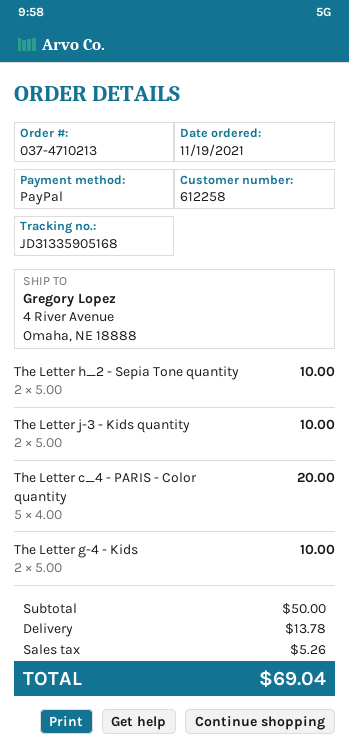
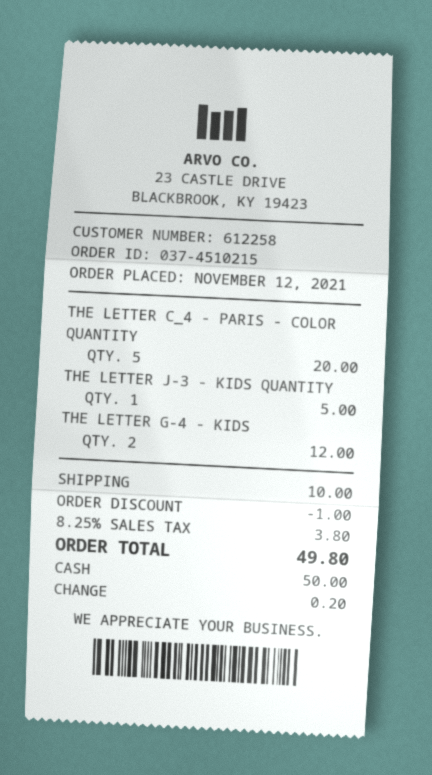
order number: 037-4710213 -> 037-4510215
order date: 2021-11-19 -> 2021-11-12
payment method: PayPal -> cash
The Letter h_2 - Sepia Tone quantity: 2 for 10.00 -> none
The Letter j-3 - Kids quantity: 2 for 10.00 -> 1 for 5.00
The Letter g-4 - Kids: 2 for 10.00 -> 2 for 12.00
discount: none -> 1.00
shipping: 13.78 -> 10.00
tax: 5.26 -> 3.80
total: 69.04 -> 49.80

